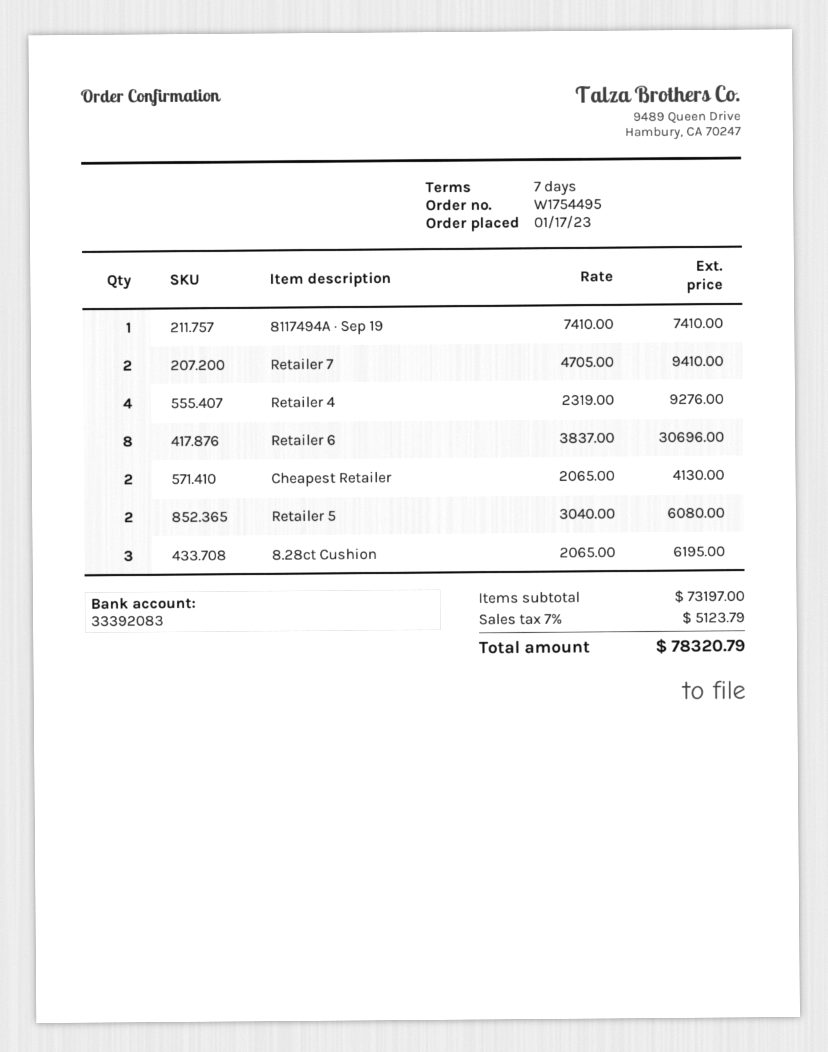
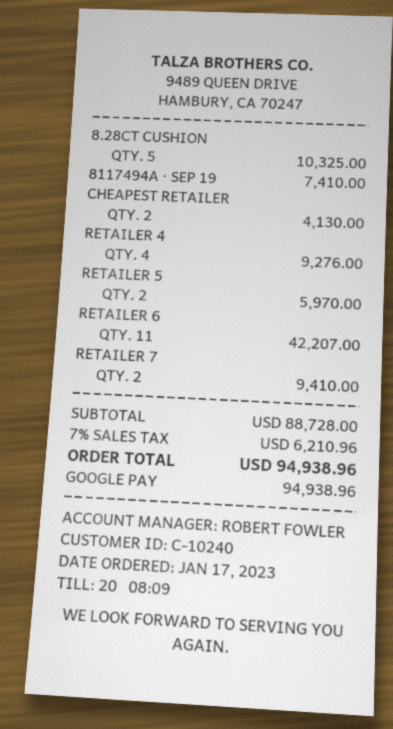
Retailer 6: 8 for 30696.00 -> 11 for 42207.00
Retailer 5: 2 for 6080.00 -> 2 for 5970.00
8.28ct Cushion: 3 for 6195.00 -> 5 for 10325.00
subtotal: 73197.00 -> 88728.00
tax: 7% = 5123.79 -> 7% = 6210.96
total: 78320.79 -> 94938.96

